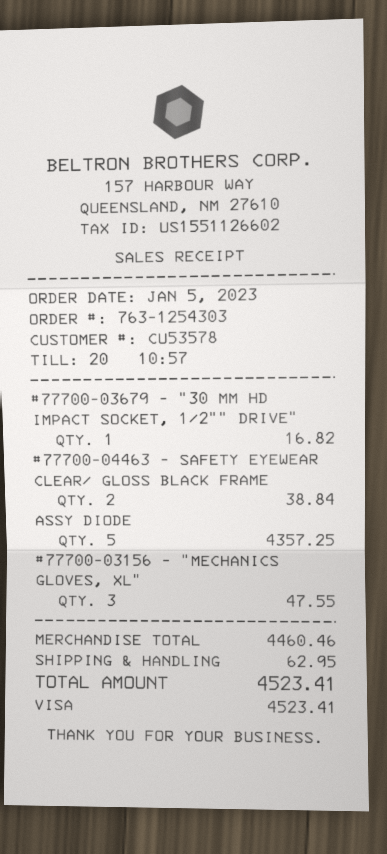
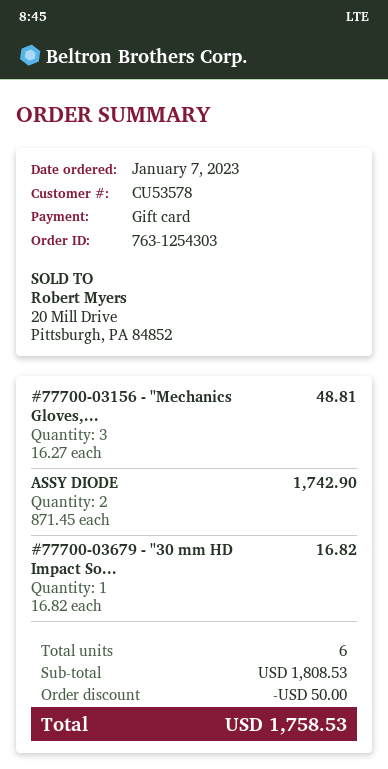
order date: 2023-01-05 -> 2023-01-07
payment method: Visa -> gift card
#77700-04463 - SAFETY EYEWEAR CLEAR/ GLOSS BLACK FRAME: 2 for 38.84 -> none
ASSY DIODE: 5 for 4357.25 -> 2 for 1742.90
#77700-03156 - "MECHANICS GLOVES, XL": 3 for 47.55 -> 3 for 48.81
subtotal: 4460.46 -> 1808.53
discount: none -> 50.00
shipping: 62.95 -> none
total: 4523.41 -> 1758.53

